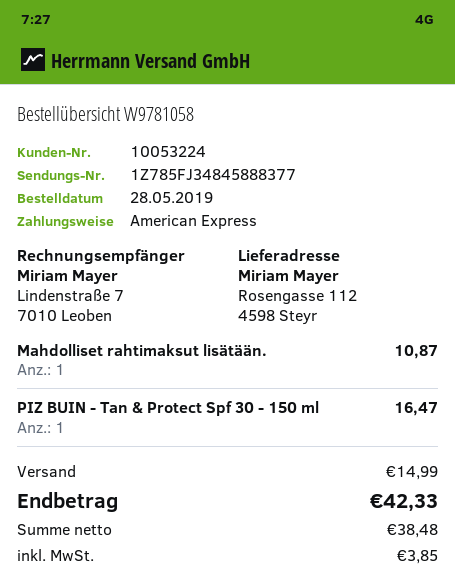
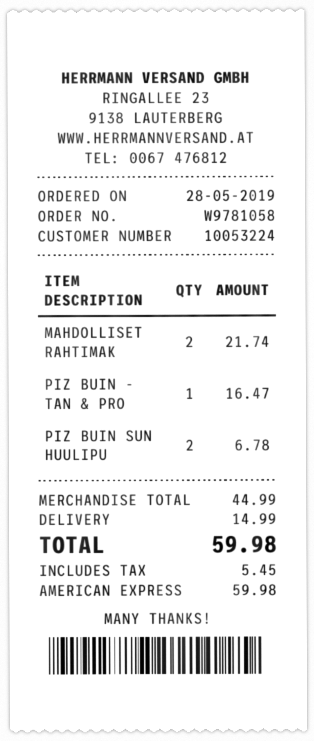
Mahdolliset rahtimaksut lisätään.: 1 for 10.87 -> 2 for 21.74
PIZ BUIN SUN HUULIPU: none -> 2 for 6.78
tax: 3.85 -> 5.45
total: 42.33 -> 59.98

